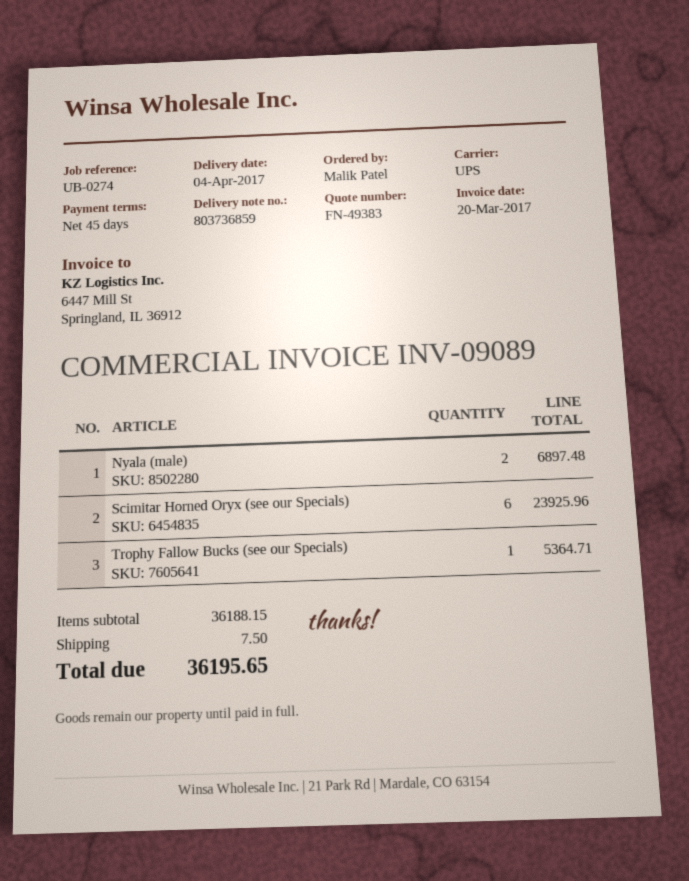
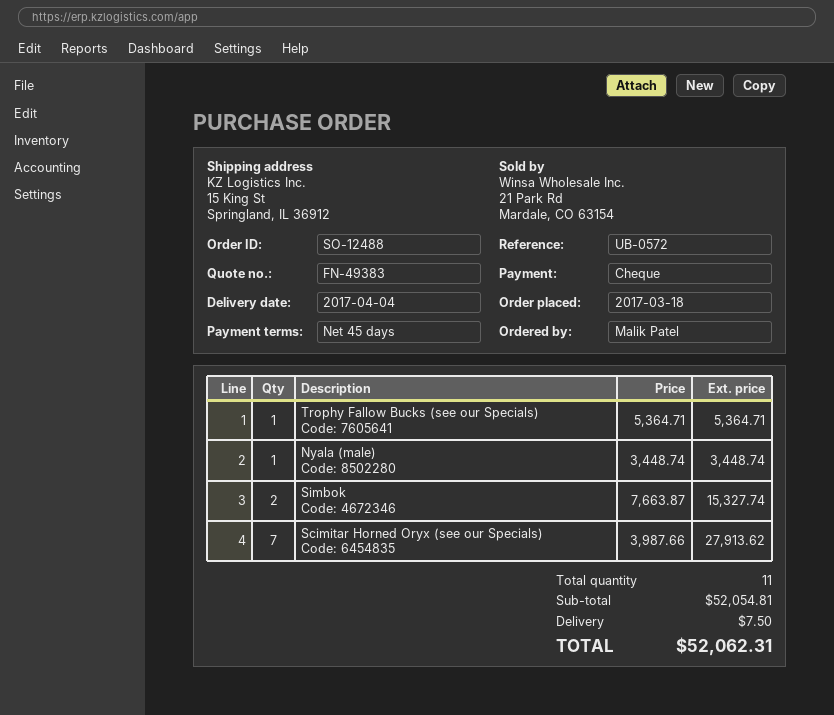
reference: UB-0274 -> UB-0572
Nyala (male): 2 for 6897.48 -> 1 for 3448.74
Scimitar Horned Oryx (see our Specials): 6 for 23925.96 -> 7 for 27913.62
Simbok: none -> 2 for 15327.74
subtotal: 36188.15 -> 52054.81
total: 36195.65 -> 52062.31

